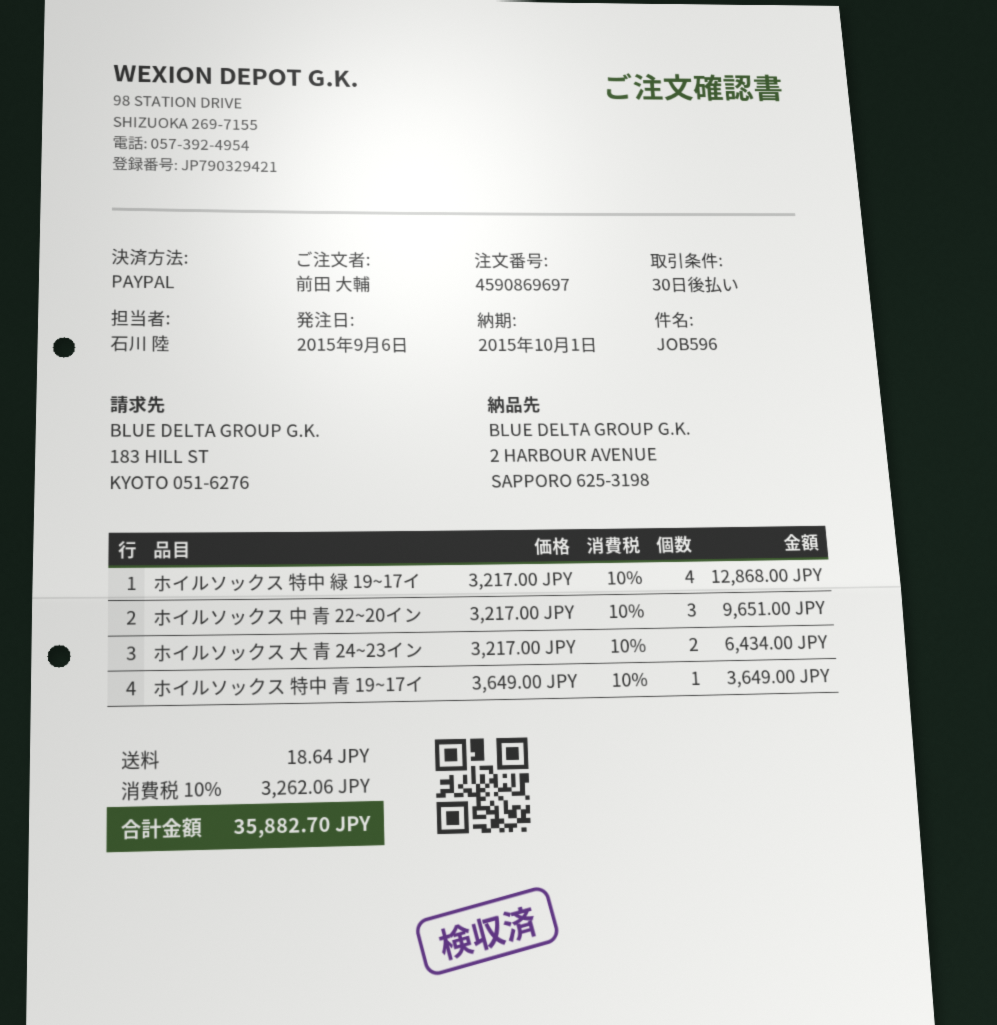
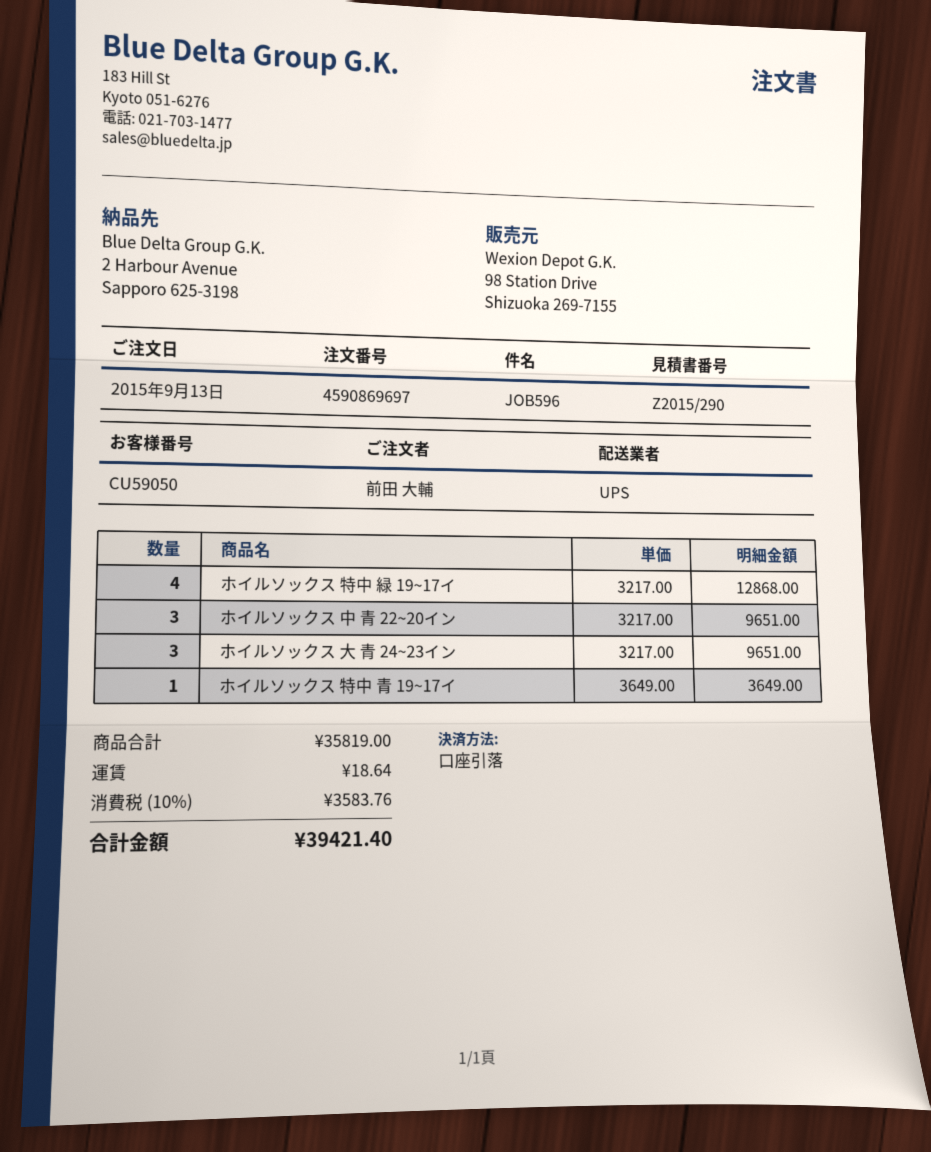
order date: 2015-09-06 -> 2015-09-13
payment method: PayPal -> direct debit
ホイルソックス 大 青 24~23イン: 2 x 3217.00 = 6434.00 -> 3 x 3217.00 = 9651.00
tax: 10% = 3262.06 -> 10% = 3583.76
total: 35882.70 -> 39421.40

